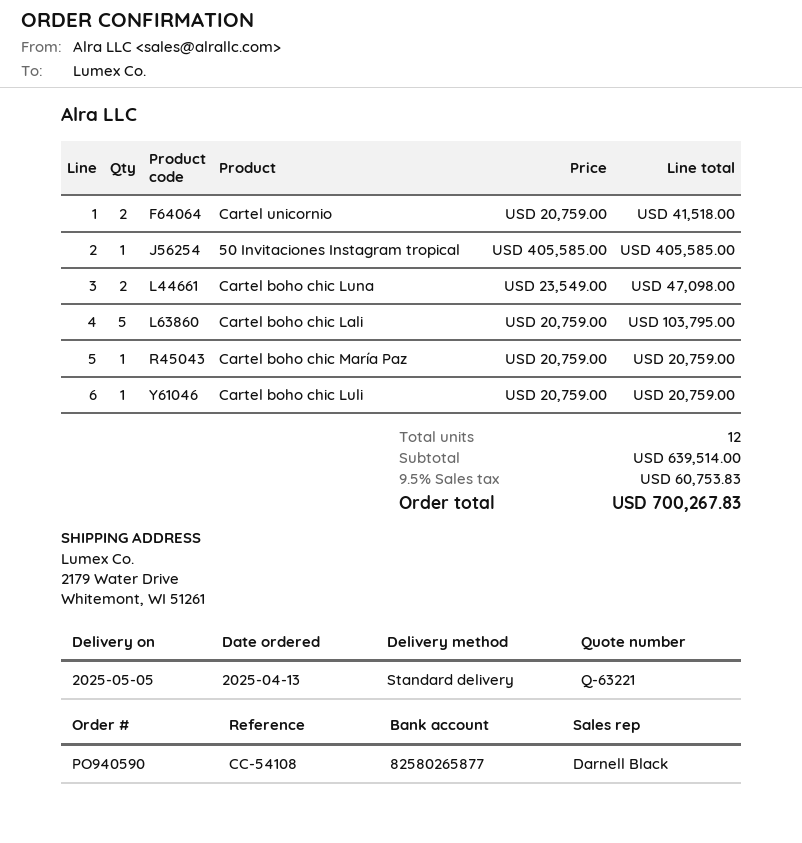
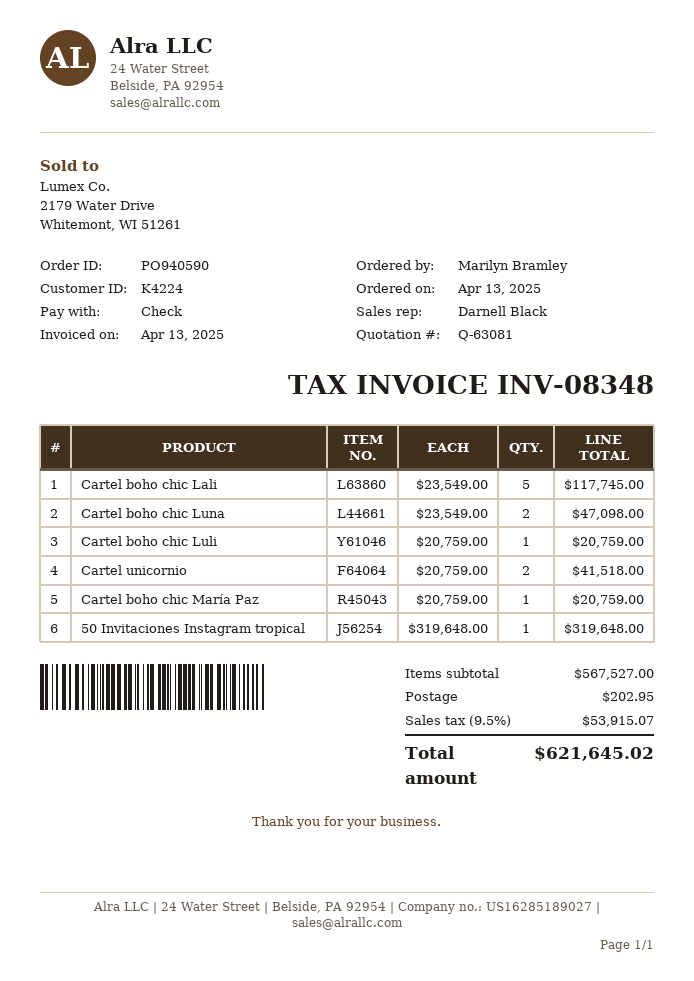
quote number: Q-63221 -> Q-63081
50 Invitaciones Instagram tropical: 1 x 405585.00 = 405585.00 -> 1 x 319648.00 = 319648.00
Cartel boho chic Lali: 5 x 20759.00 = 103795.00 -> 5 x 23549.00 = 117745.00
subtotal: 639514.00 -> 567527.00
shipping: none -> 202.95
tax: 9.5% = 60753.83 -> 9.5% = 53915.07
total: 700267.83 -> 621645.02

